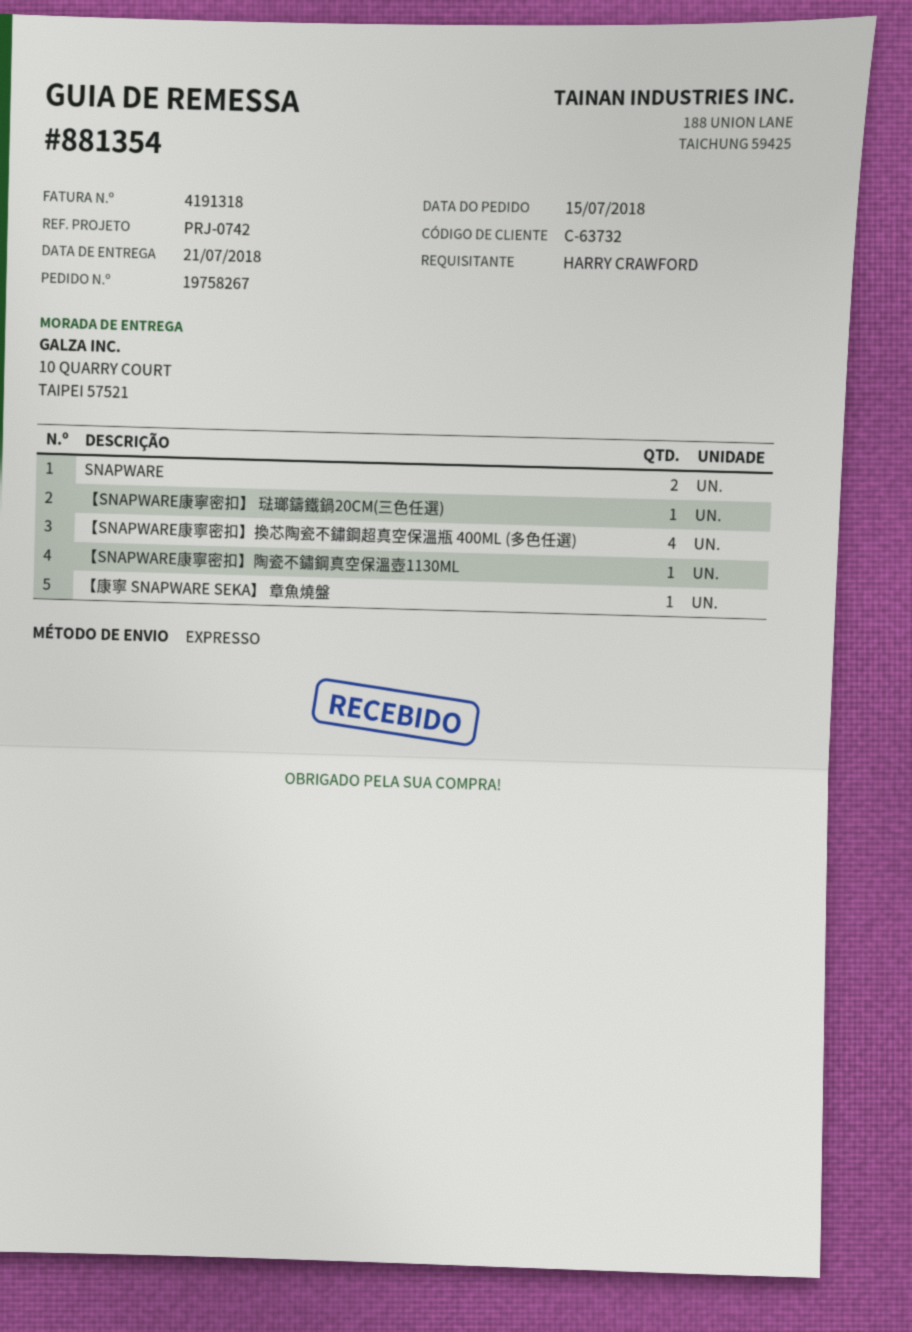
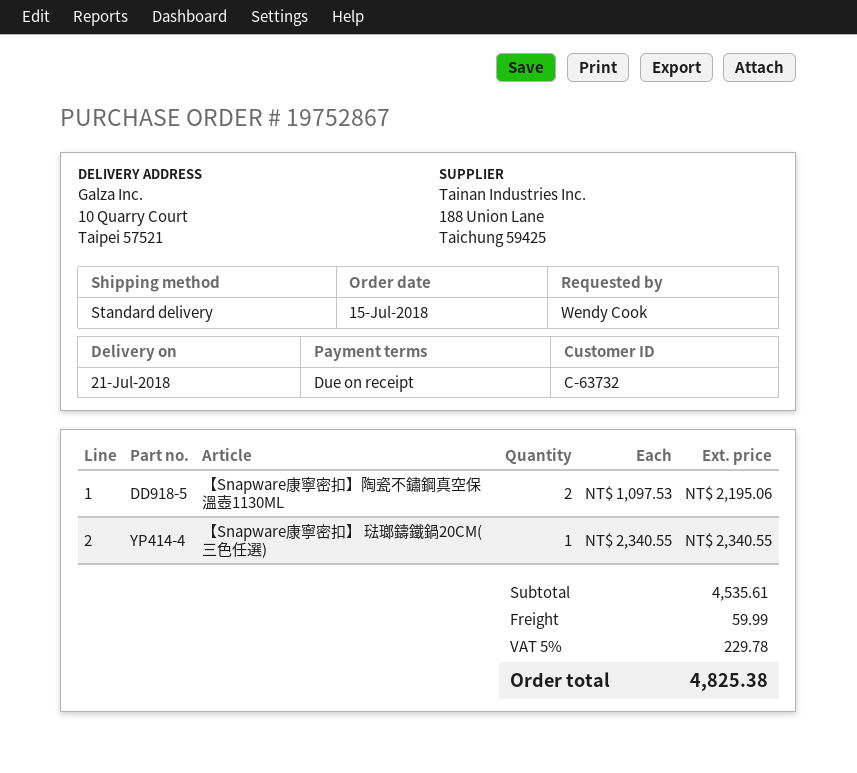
order number: 19758267 -> 19752867
ordered by: HARRY CRAWFORD -> Wendy Cook
shipping method: express -> standard
SNAPWARE: 2 -> none
【SNAPWARE康寧密扣】換芯陶瓷不鏽鋼超真空保溫瓶 400ML (多色任選): 4 -> none
【SNAPWARE康寧密扣】陶瓷不鏽鋼真空保溫壺1130ML: 1 -> 2
【康寧 SNAPWARE SEKA】 章魚燒盤: 1 -> none

